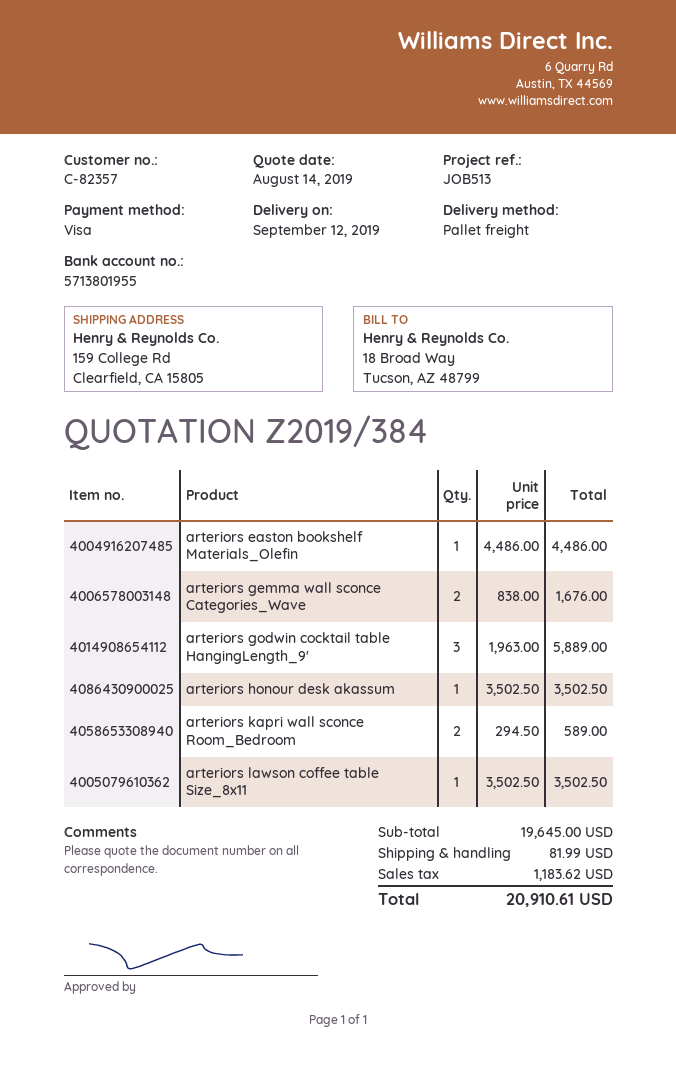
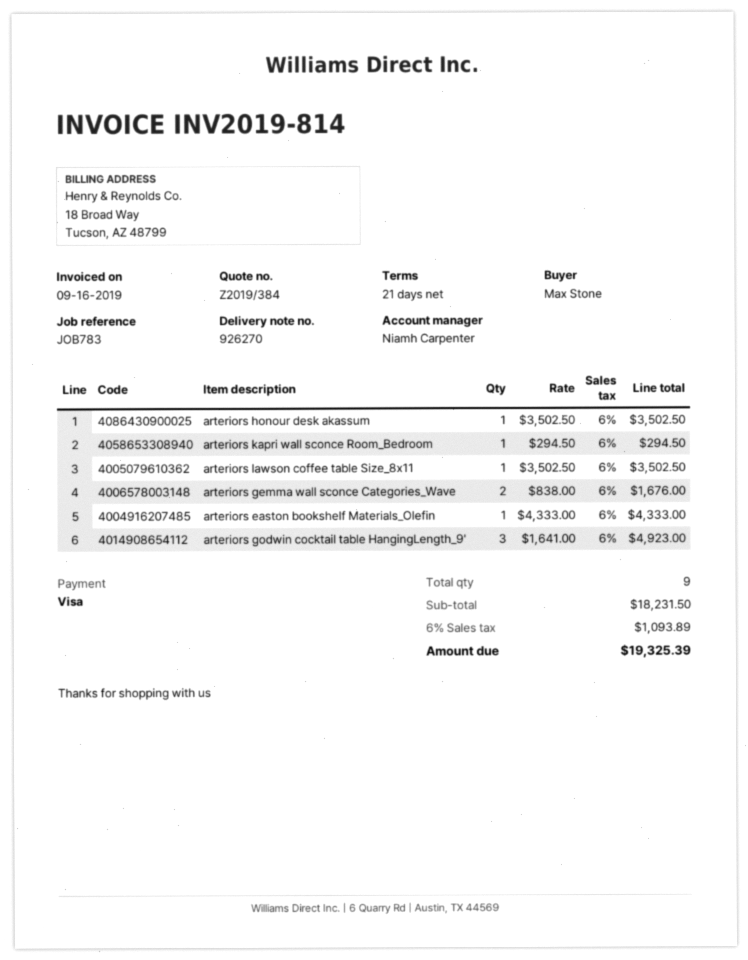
reference: JOB513 -> JOB783
arteriors easton bookshelf Materials_Olefin: 1 x 4486.00 = 4486.00 -> 1 x 4333.00 = 4333.00
arteriors godwin cocktail table HangingLength_9': 3 x 1963.00 = 5889.00 -> 3 x 1641.00 = 4923.00
arteriors kapri wall sconce Room_Bedroom: 2 x 294.50 = 589.00 -> 1 x 294.50 = 294.50
subtotal: 19645.00 -> 18231.50
shipping: 81.99 -> none
tax: 1183.62 -> 1093.89
total: 20910.61 -> 19325.39

